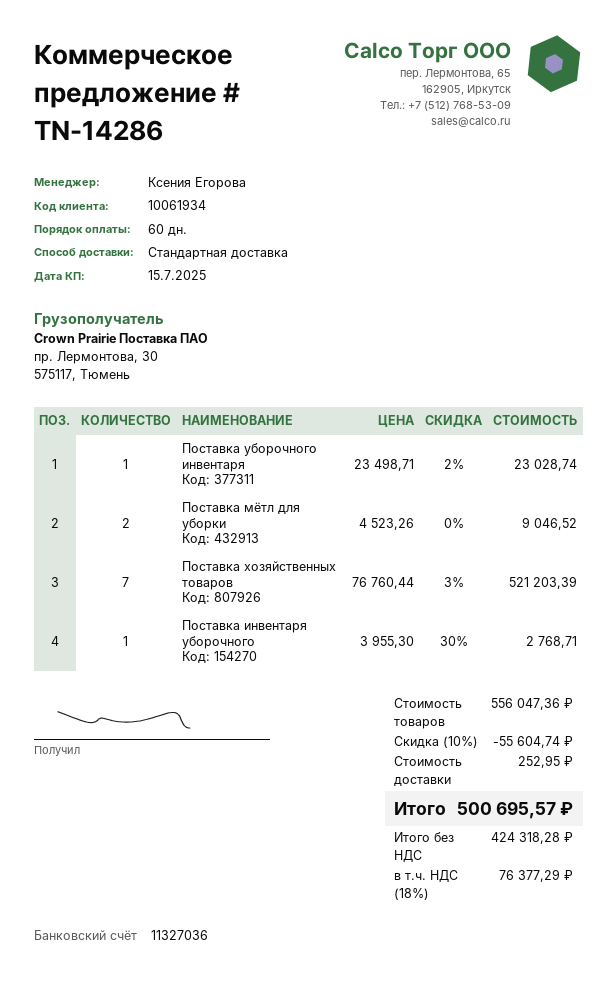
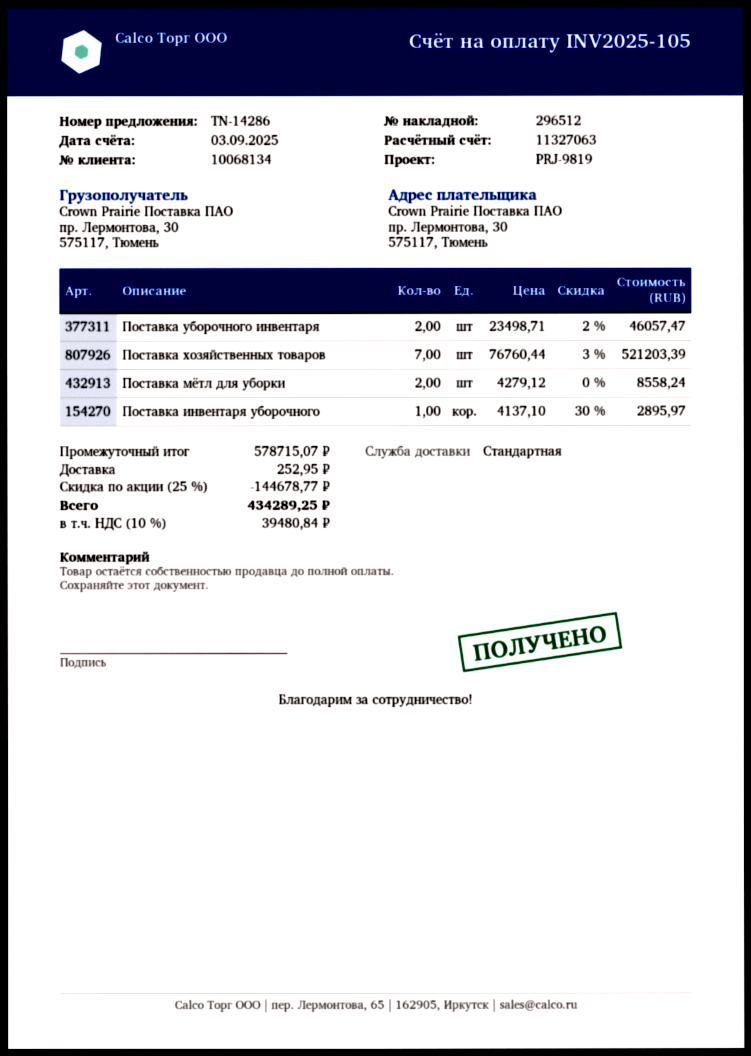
customer number: 10061934 -> 10068134
bank account: 11327036 -> 11327063
Поставка уборочного инвентаря: 1 x 23498.71 - 2% = 23028.74 -> 2 x 23498.71 - 2% = 46057.47
Поставка мётл для уборки: 2 x 4523.26 = 9046.52 -> 2 x 4279.12 = 8558.24
Поставка инвентаря уборочного: 1 x 3955.30 - 30% = 2768.71 -> 1 x 4137.10 - 30% = 2895.97
subtotal: 556047.36 -> 578715.07
discount: 10% = 55604.74 -> 25% = 144678.77
tax: 18% = 76377.29 -> 10% = 39480.84
total: 500695.57 -> 434289.25

